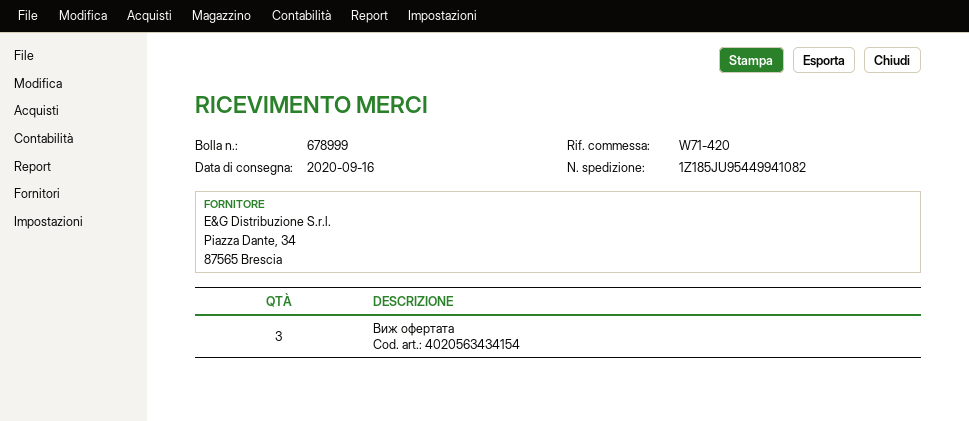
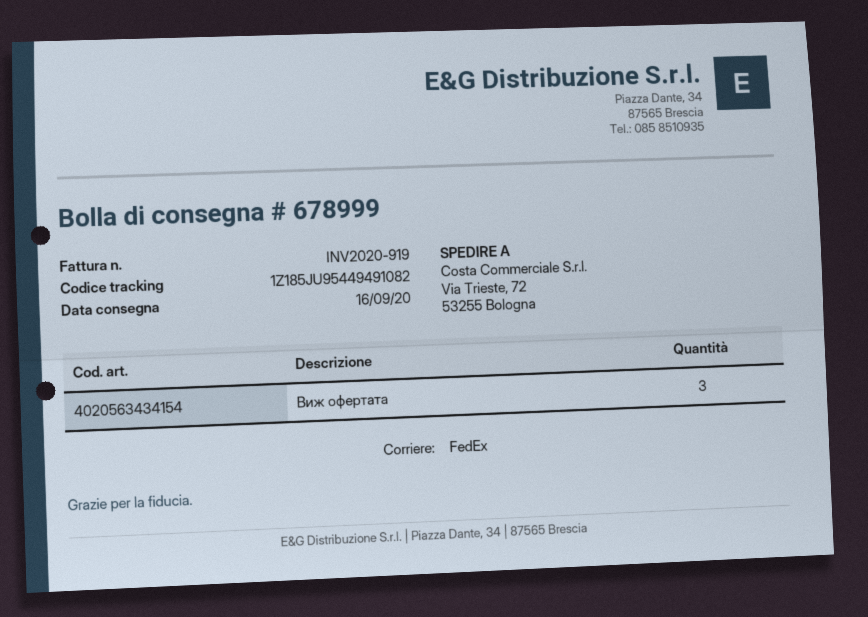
tracking number: 1Z185JU95449941082 -> 1Z185JU95449491082

